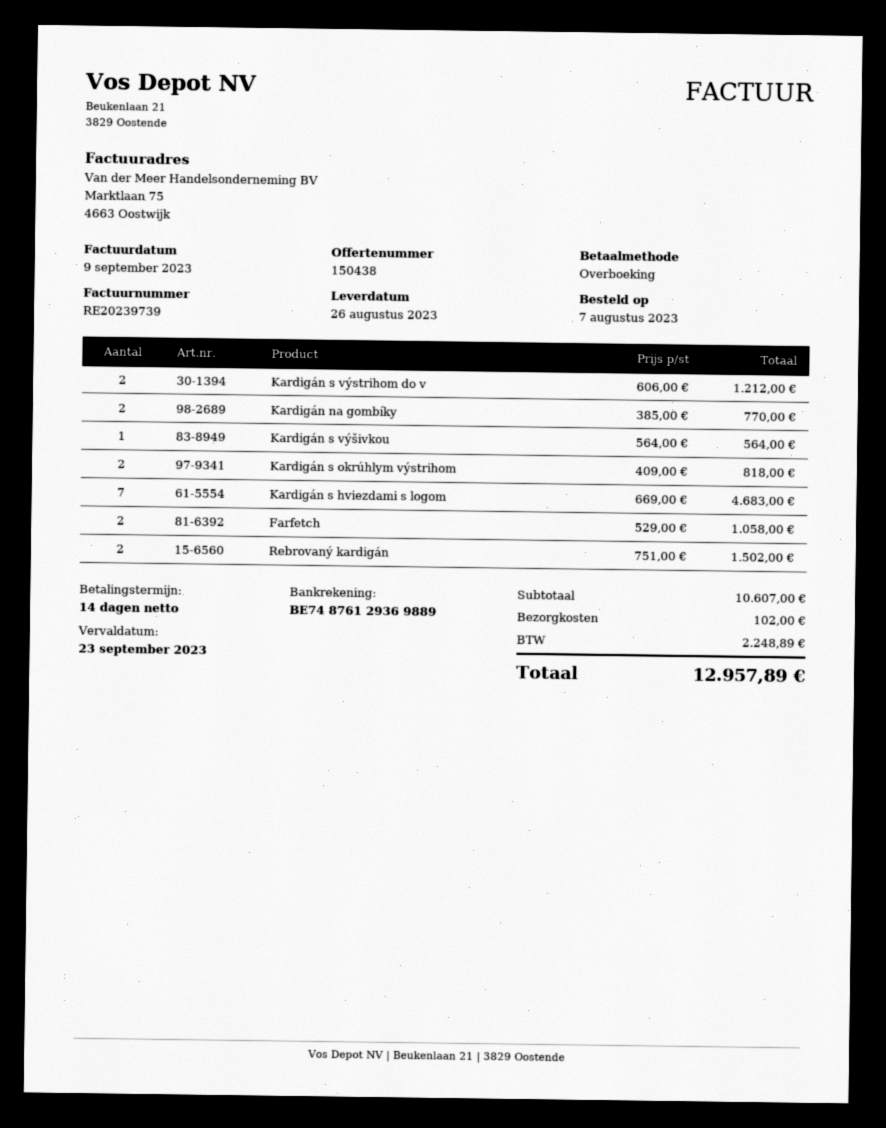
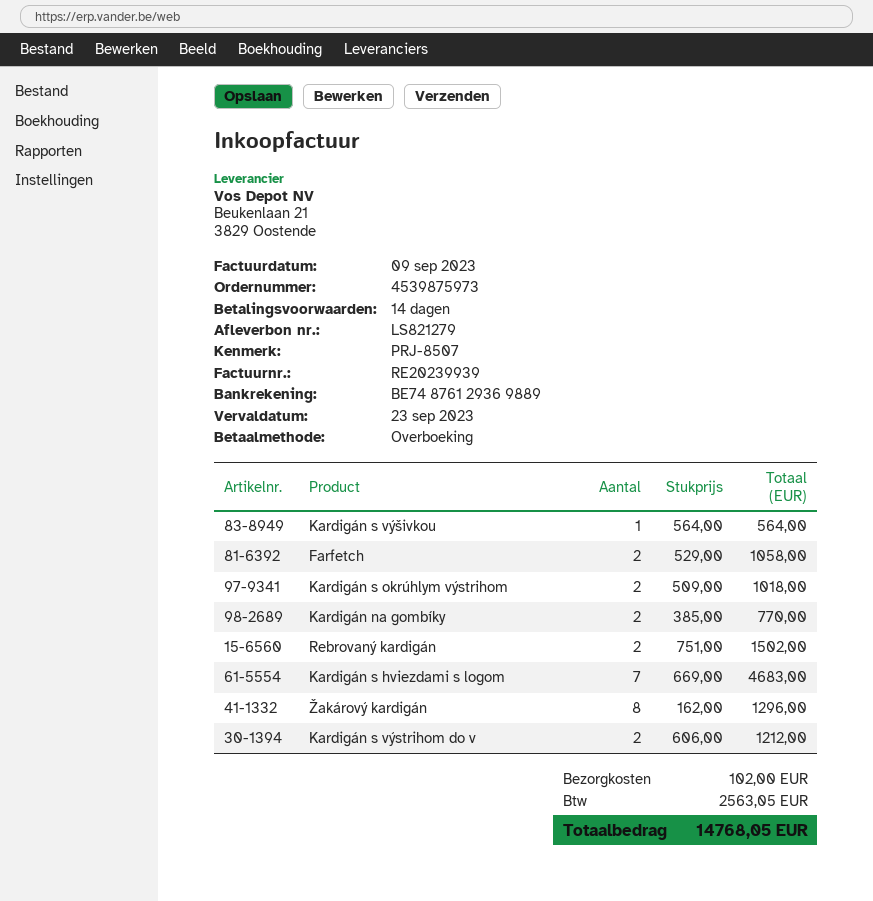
invoice number: RE20239739 -> RE20239939
Kardigán s okrúhlym výstrihom: 2 x 409.00 = 818.00 -> 2 x 509.00 = 1018.00
Žakárový kardigán: none -> 8 x 162.00 = 1296.00
tax: 2248.89 -> 2563.05
total: 12957.89 -> 14768.05

